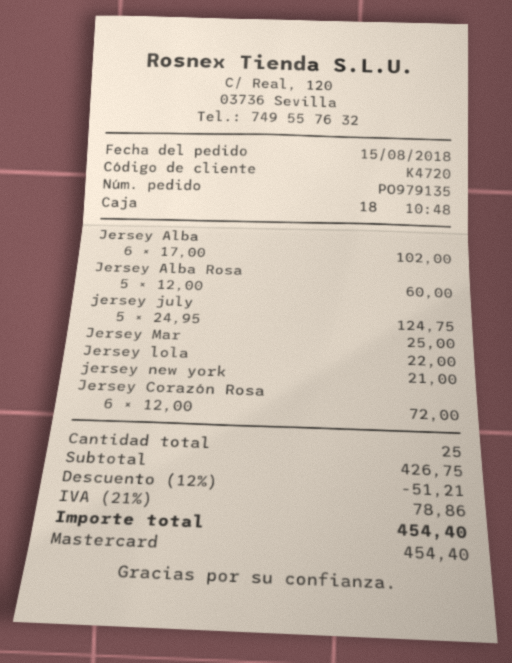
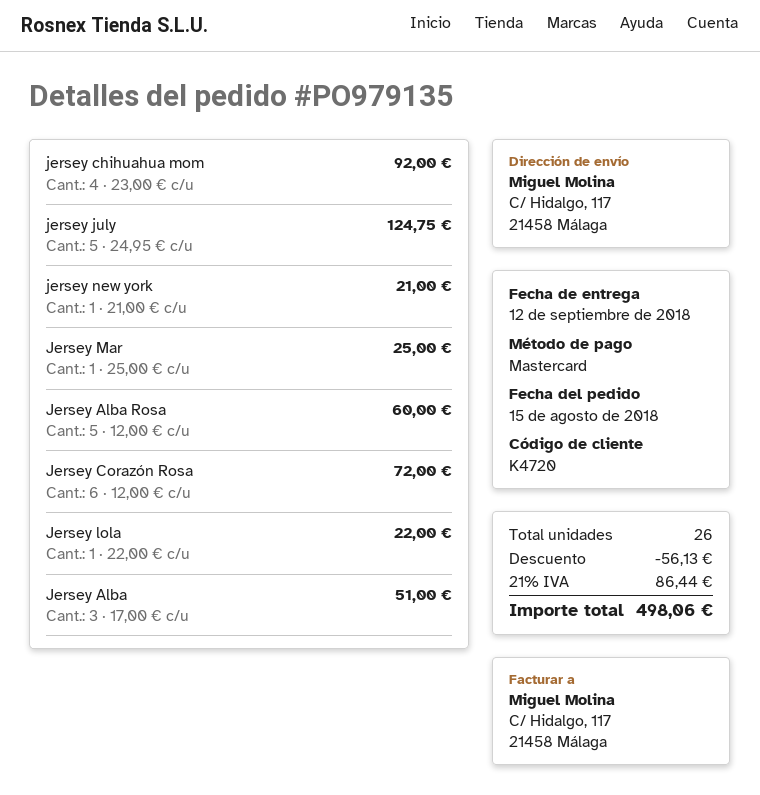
Jersey Alba: 6 x 17.00 = 102.00 -> 3 x 17.00 = 51.00
jersey chihuahua mom: none -> 4 x 23.00 = 92.00
total quantity: 25 -> 26
discount: 51.21 -> 56.13
tax: 21% = 78.86 -> 21% = 86.44
total: 454.40 -> 498.06

